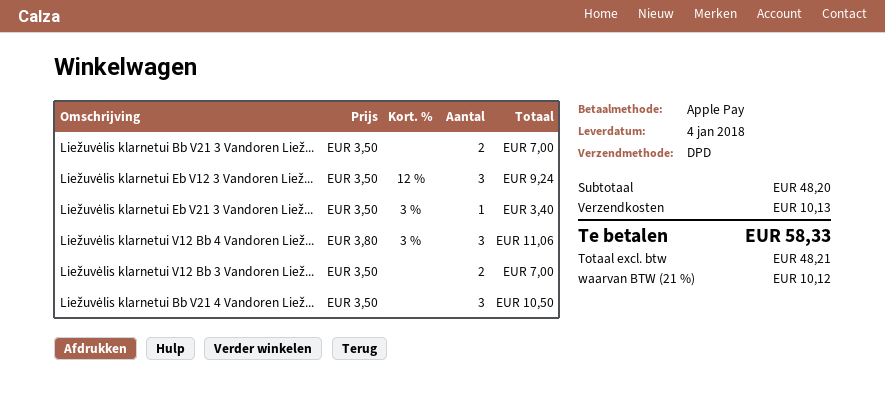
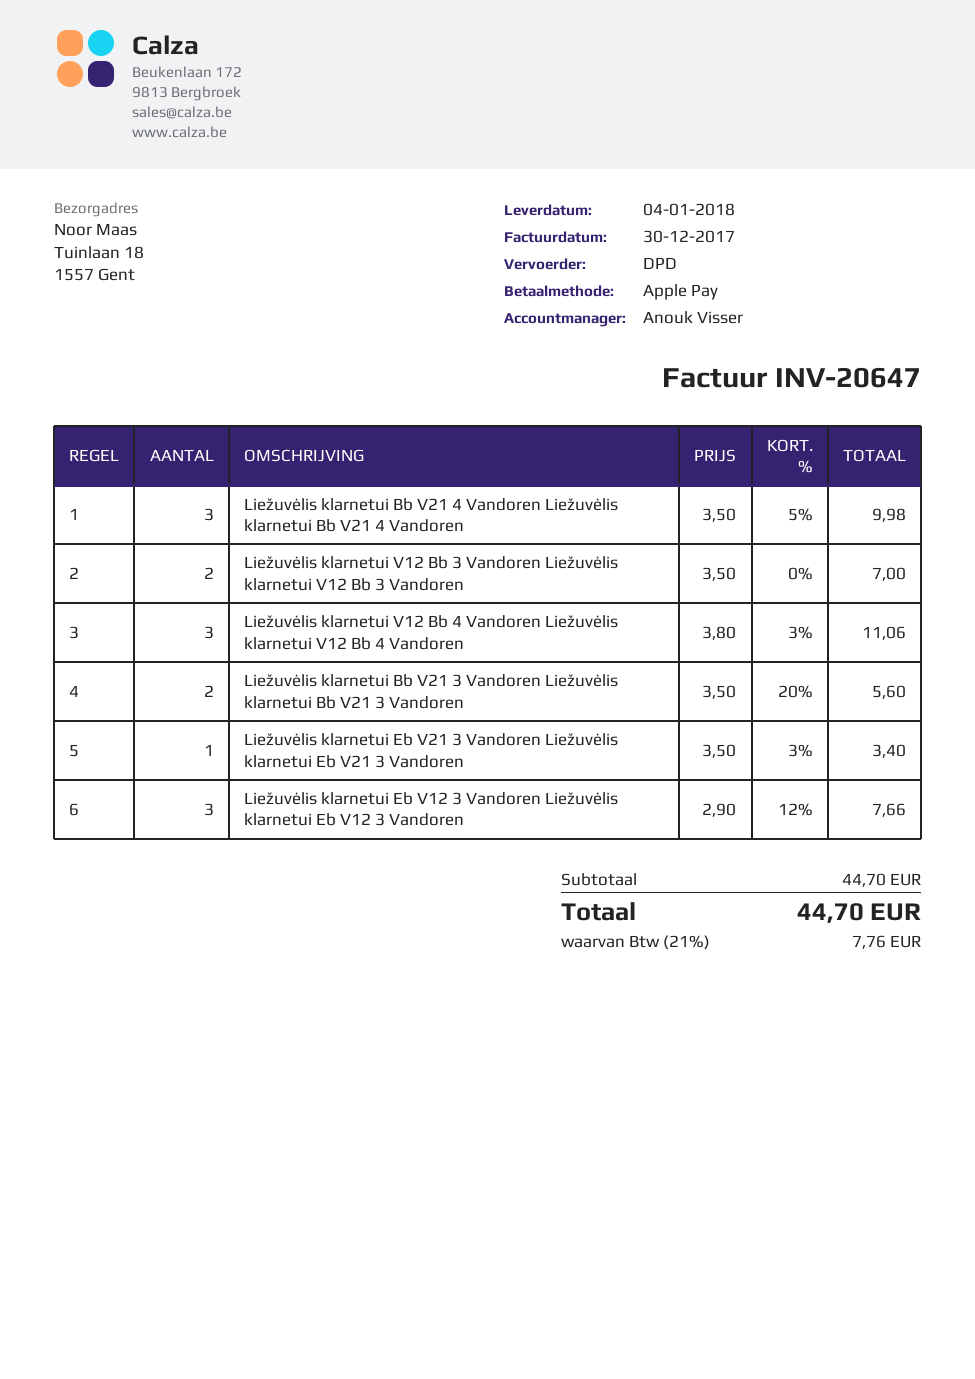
Liežuvėlis klarnetui Bb V21 3 Vandoren Liež...: 2 x 3.50 = 7.00 -> 2 x 3.50 - 20% = 5.60
Liežuvėlis klarnetui Eb V12 3 Vandoren Liež...: 3 x 3.50 - 12% = 9.24 -> 3 x 2.90 - 12% = 7.66
Liežuvėlis klarnetui Bb V21 4 Vandoren Liež...: 3 x 3.50 = 10.50 -> 3 x 3.50 - 5% = 9.98
subtotal: 48.20 -> 44.70
shipping: 10.13 -> none
tax: 21% = 10.12 -> 21% = 7.76
total: 58.33 -> 44.70

